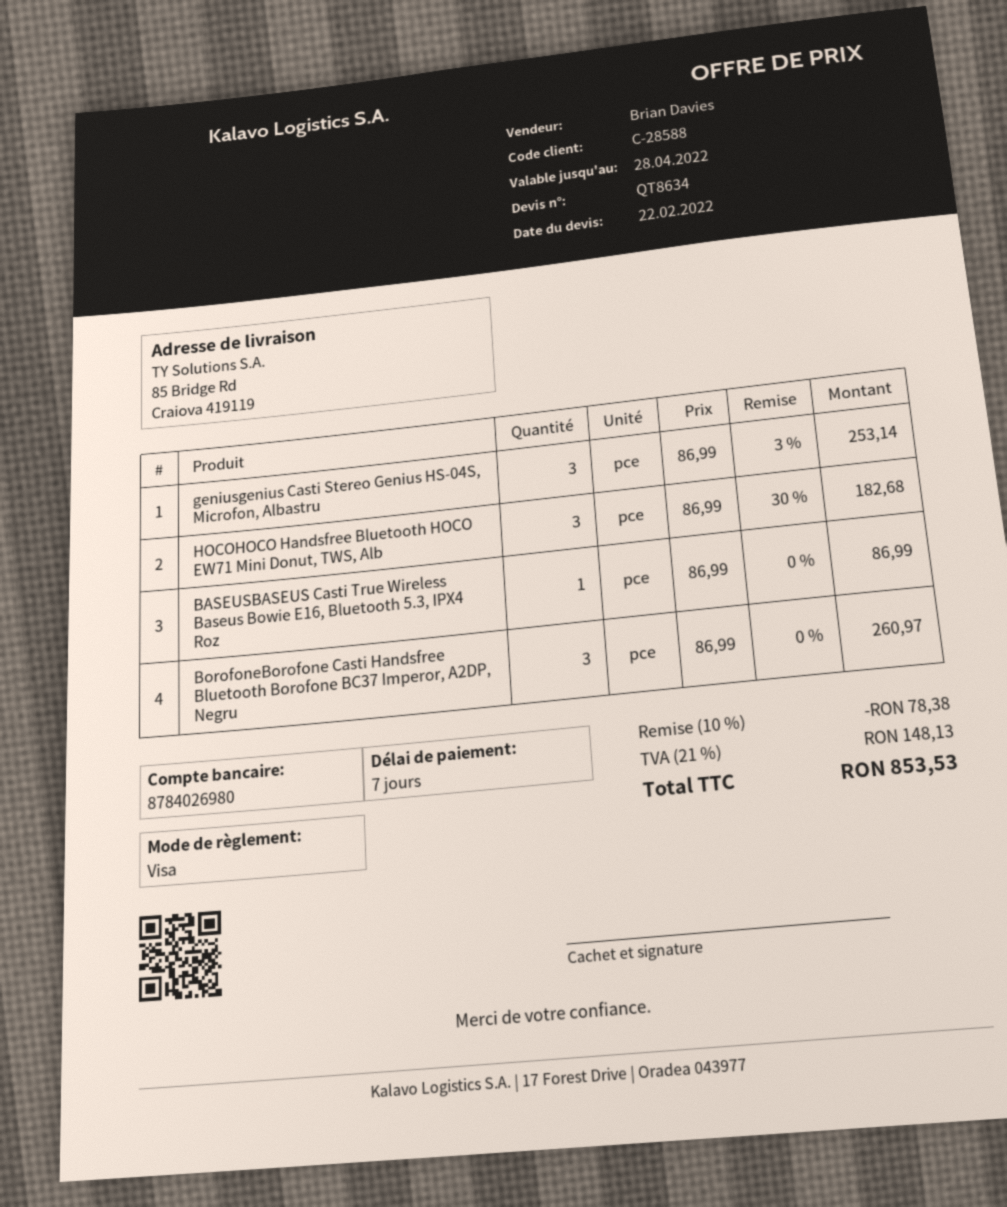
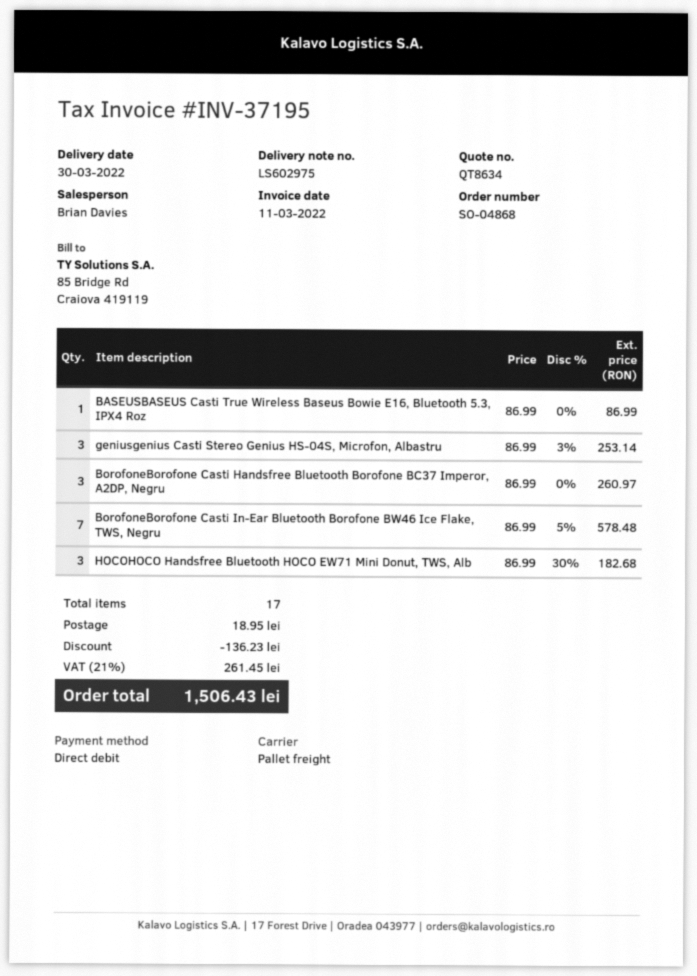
payment method: Visa -> direct debit
BorofoneBorofone Casti In-Ear Bluetooth Borofone BW46 Ice Flake, TWS, Negru: none -> 7 x 86.99 - 5% = 578.48
discount: 78.38 -> 136.23
shipping: none -> 18.95
tax: 21% = 148.13 -> 21% = 261.45
total: 853.53 -> 1506.43

